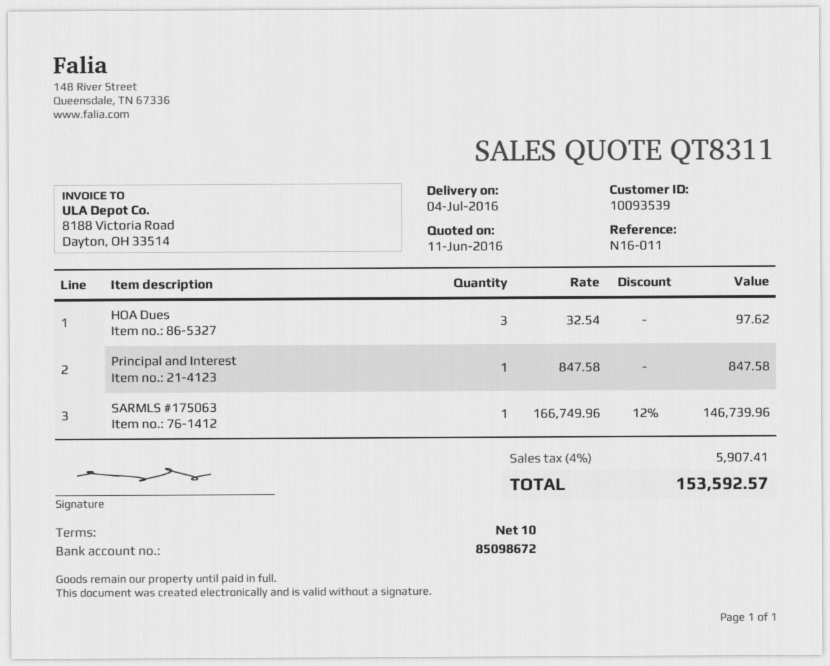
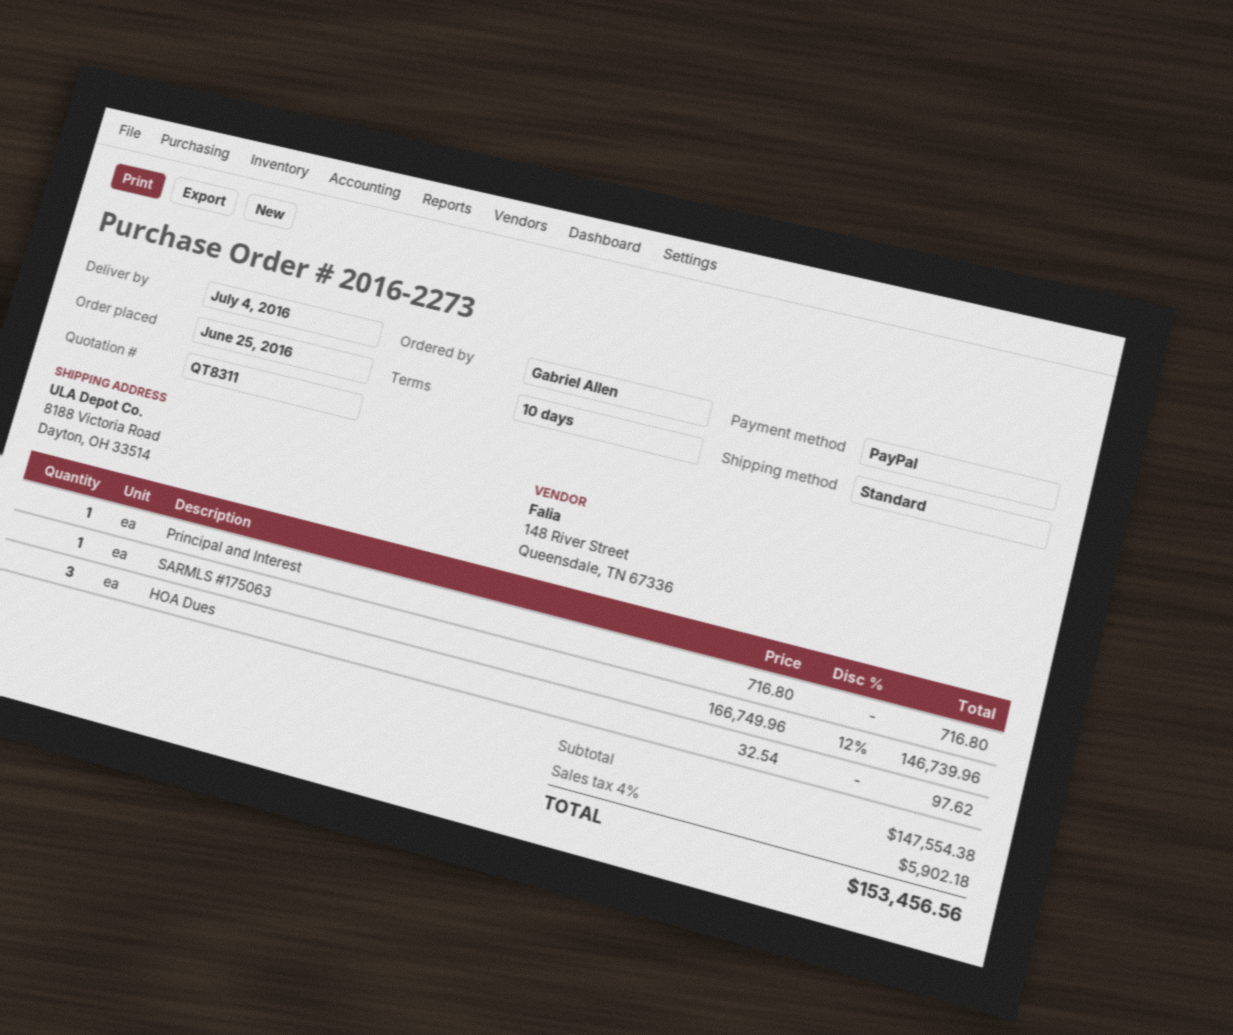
Principal and Interest: 1 x 847.58 = 847.58 -> 1 x 716.80 = 716.80
tax: 4% = 5907.41 -> 4% = 5902.18
total: 153592.57 -> 153456.56

